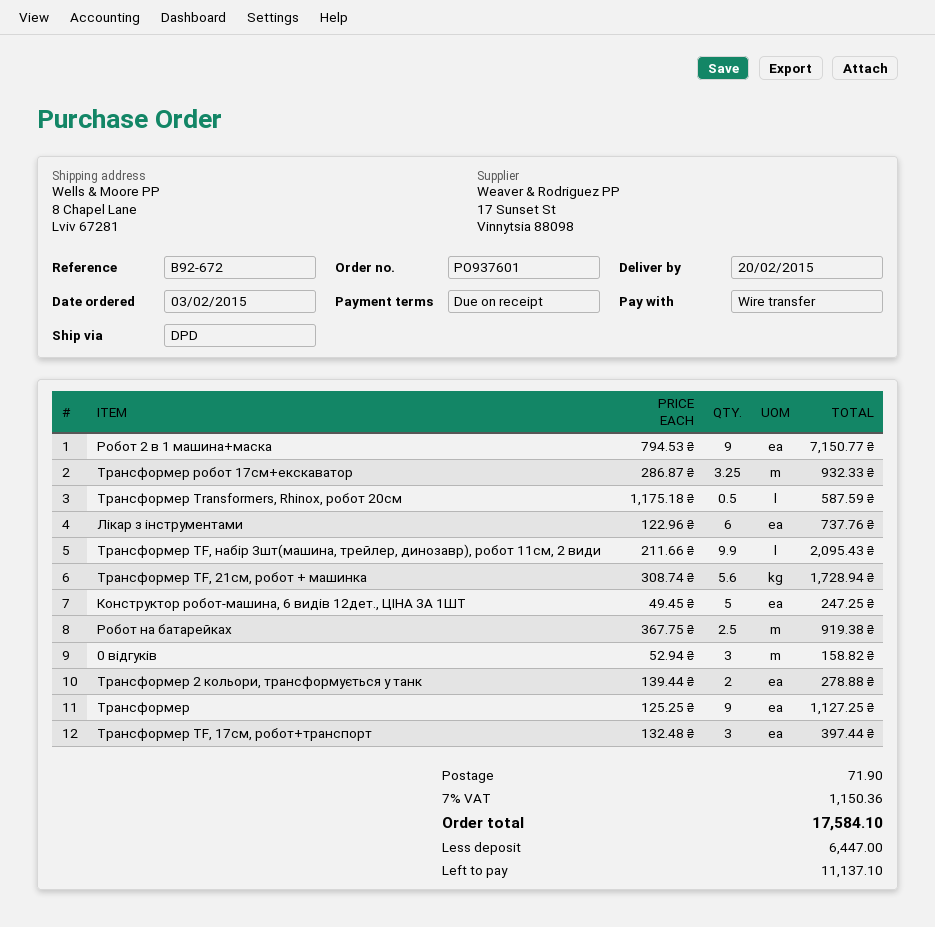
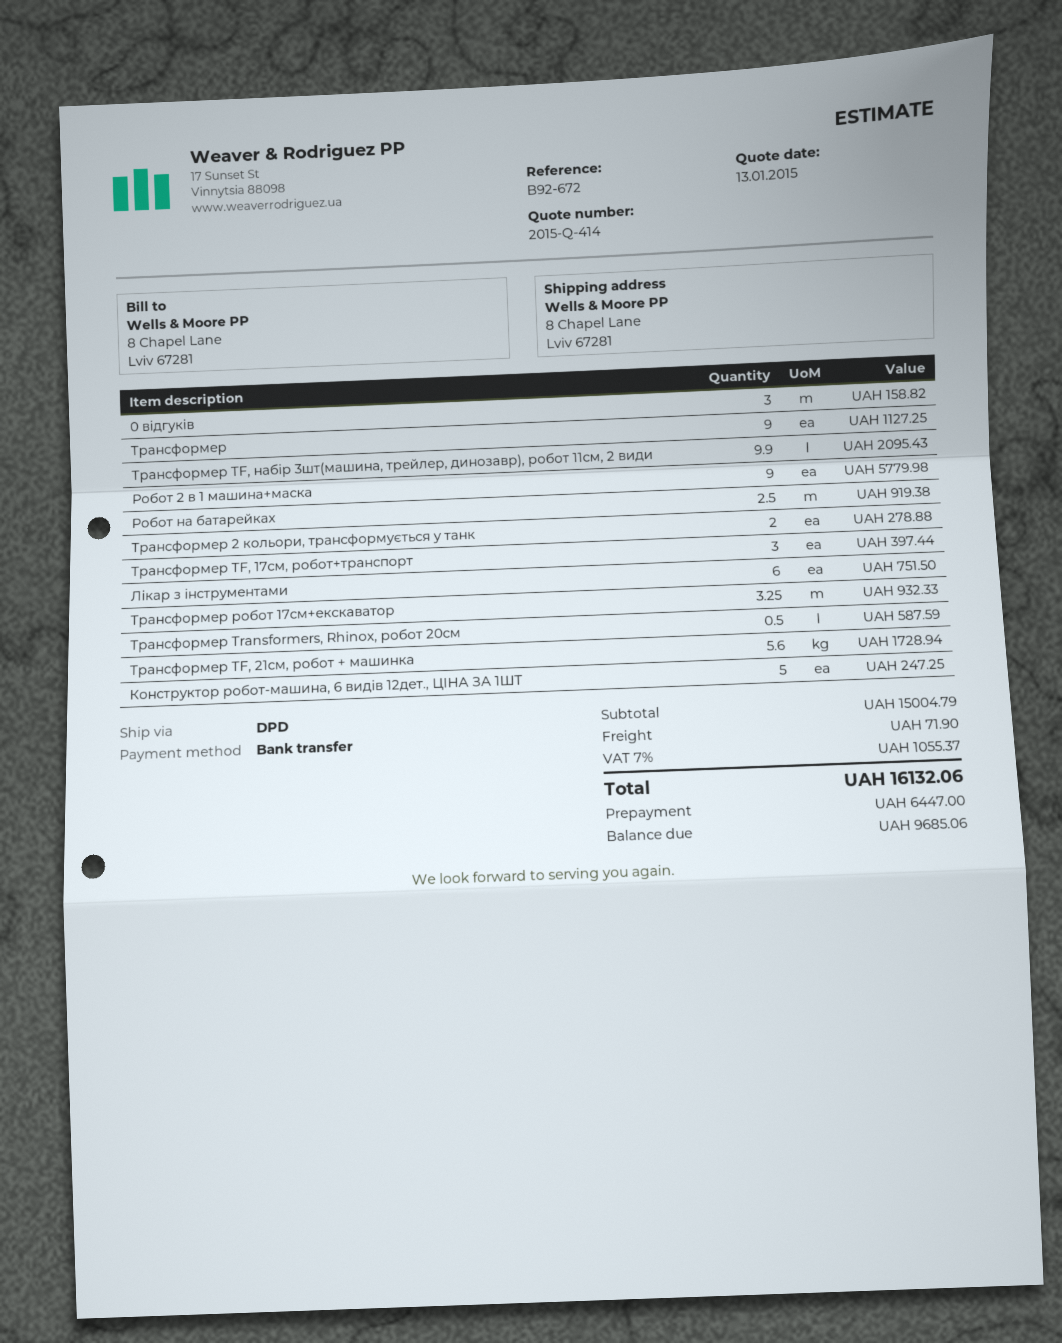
Робот 2 в 1 машина+маска: 9 for 7150.77 -> 9 for 5779.98
Лікар з інструментами: 6 for 737.76 -> 6 for 751.50
tax: 7% = 1150.36 -> 7% = 1055.37
total: 17584.10 -> 16132.06
balance: 11137.10 -> 9685.06

